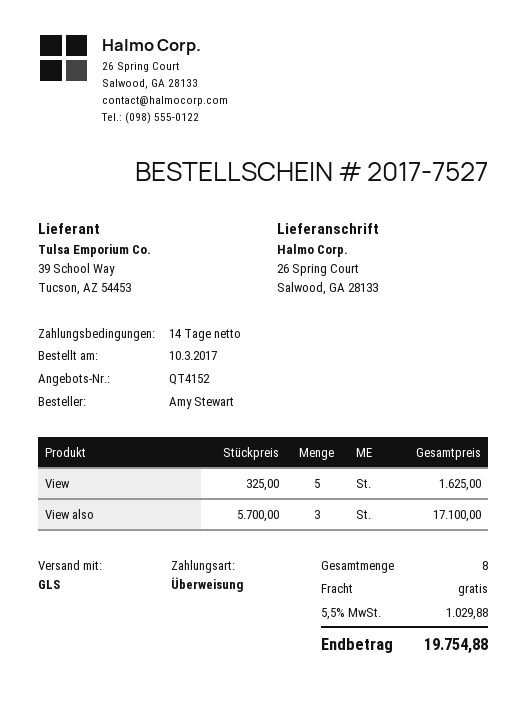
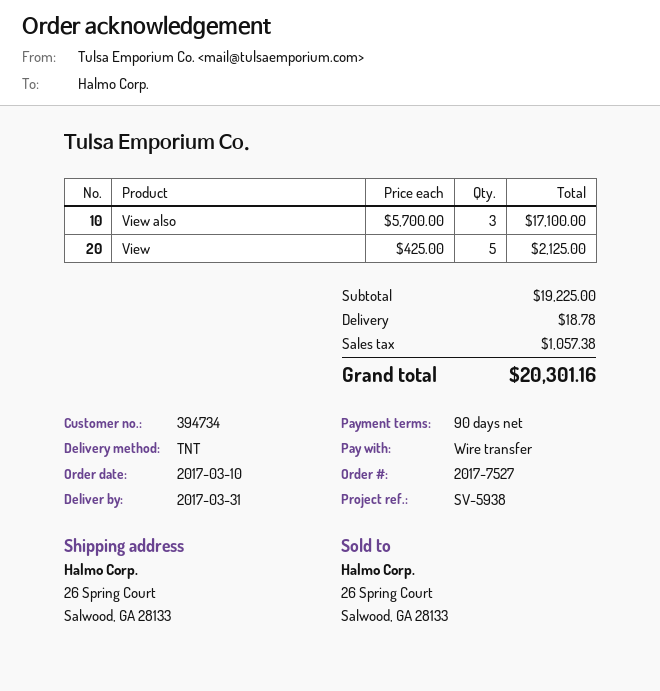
payment terms: 14 days -> 90 days
shipping method: GLS -> TNT
View: 5 x 325.00 = 1625.00 -> 5 x 425.00 = 2125.00
shipping: 0.00 -> 18.78
tax: 1029.88 -> 1057.38
total: 19754.88 -> 20301.16

